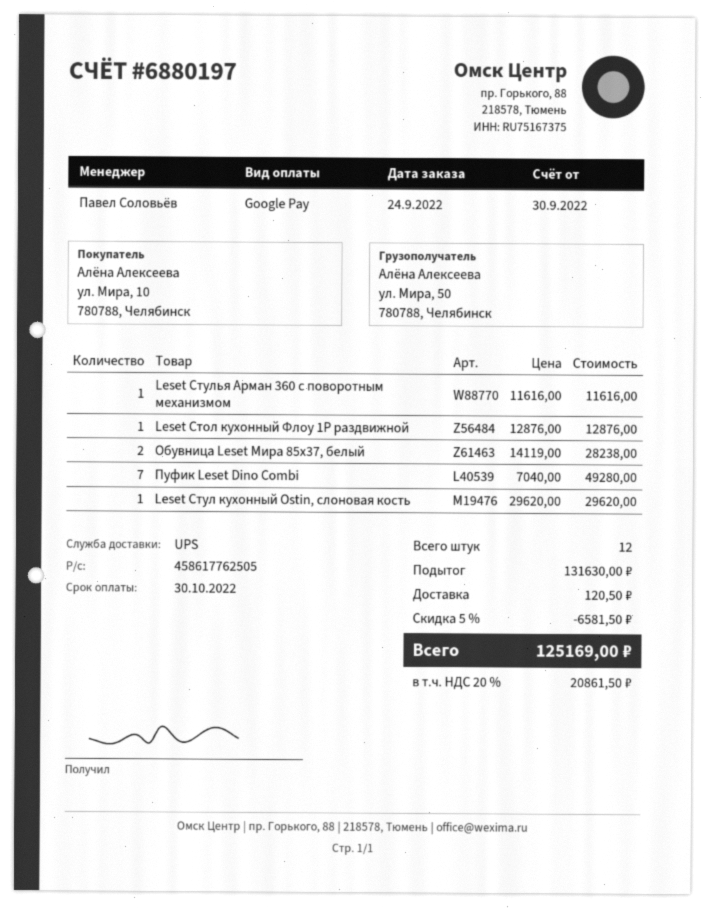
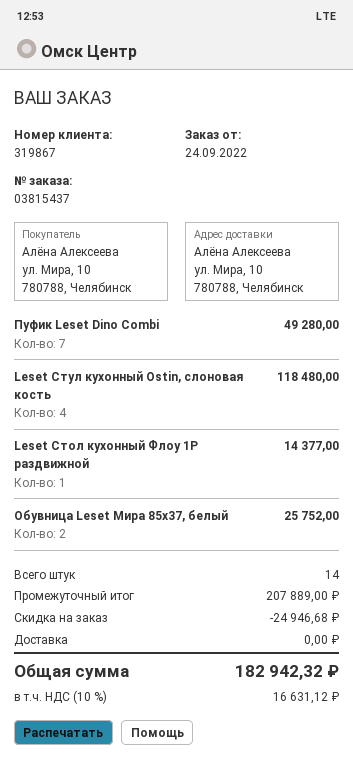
ship to: ул. Мира, 50, 780788, Челябинск -> ул. Мира, 10, 780788, Челябинск
Leset Стулья Арман 360 с поворотным механизмом: 1 for 11616.00 -> none
Leset Стол кухонный Флоу 1Р раздвижной: 1 for 12876.00 -> 1 for 14377.00
Обувница Leset Мира 85х37, белый: 2 for 28238.00 -> 2 for 25752.00
Leset Стул кухонный Ostin, слоновая кость: 1 for 29620.00 -> 4 for 118480.00
total quantity: 12 -> 14
subtotal: 131630.00 -> 207889.00
discount: 6581.50 -> 24946.68
shipping: 120.50 -> 0.00
tax: 20% = 20861.50 -> 10% = 16631.12
total: 125169.00 -> 182942.32

